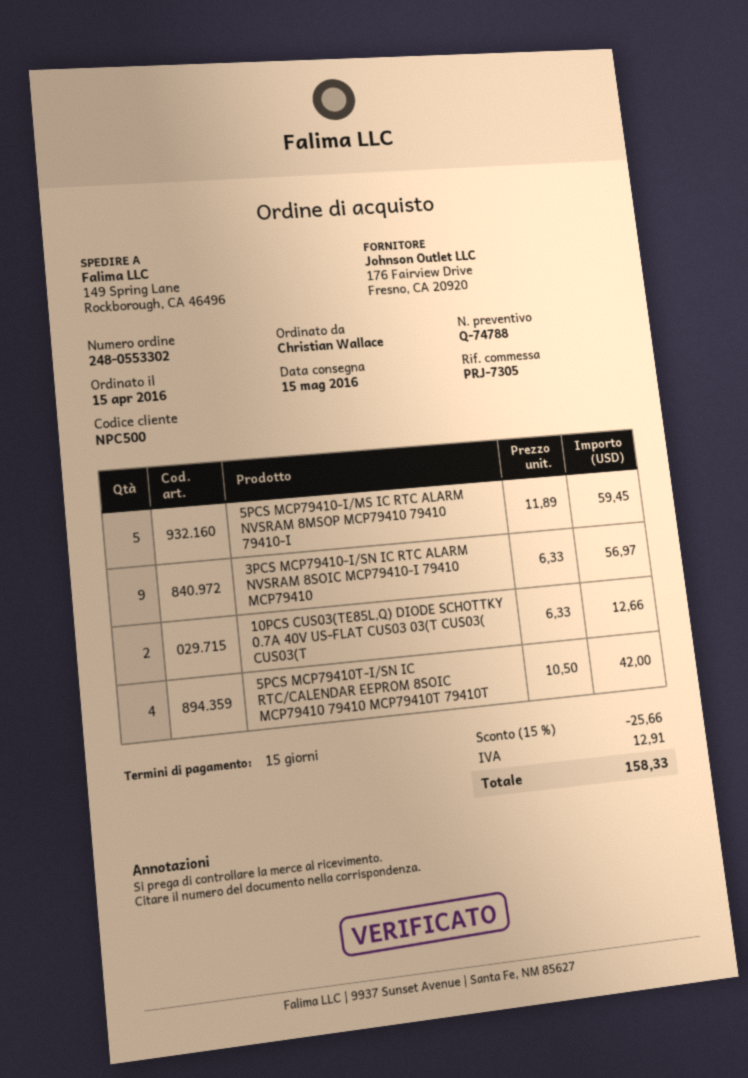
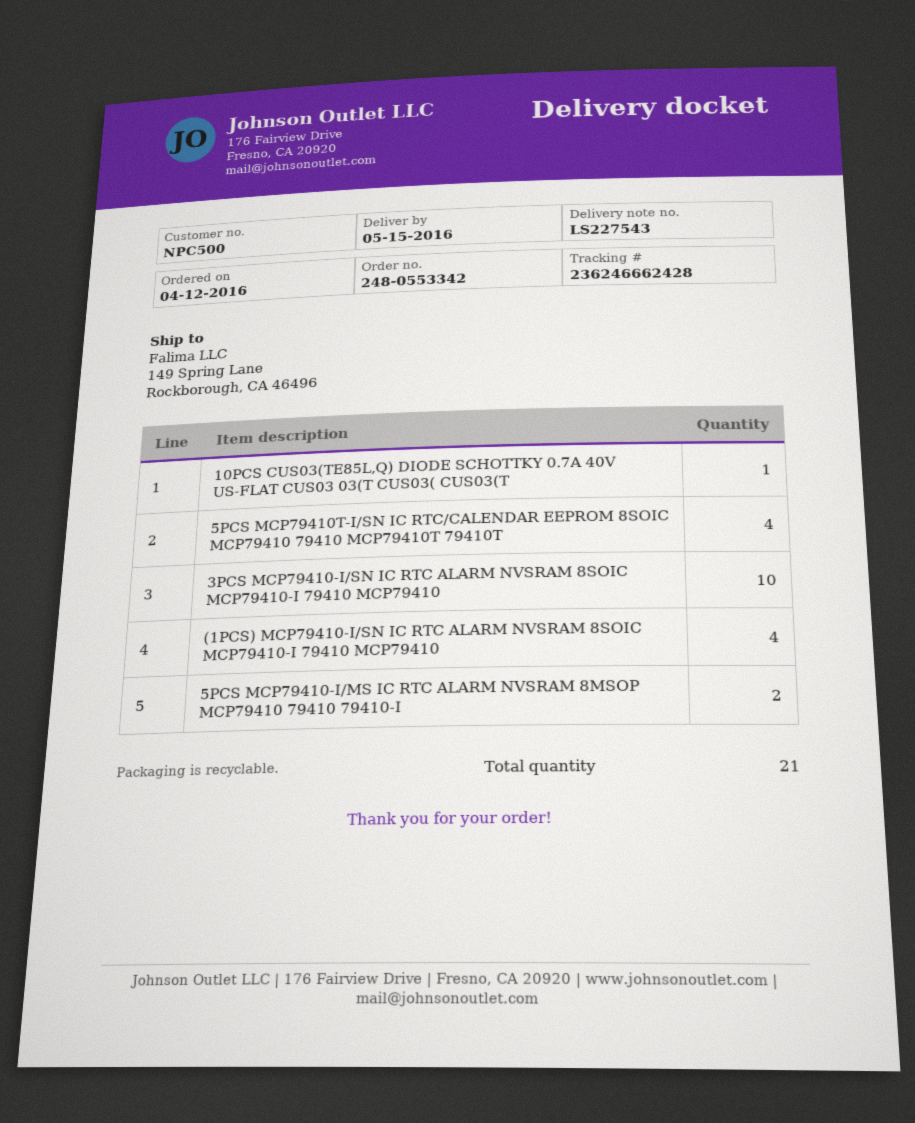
order number: 248-0553302 -> 248-0553342
order date: 2016-04-15 -> 2016-04-12
5PCS MCP79410-I/MS IC RTC ALARM NVSRAM 8MSOP MCP79410 79410 79410-I: 5 -> 2
3PCS MCP79410-I/SN IC RTC ALARM NVSRAM 8SOIC MCP79410-I 79410 MCP79410: 9 -> 10
10PCS CUS03(TE85L,Q) DIODE SCHOTTKY 0.7A 40V US-FLAT CUS03 03(T CUS03( CUS03(T: 2 -> 1
(1PCS) MCP79410-I/SN IC RTC ALARM NVSRAM 8SOIC MCP79410-I 79410 MCP79410: none -> 4

